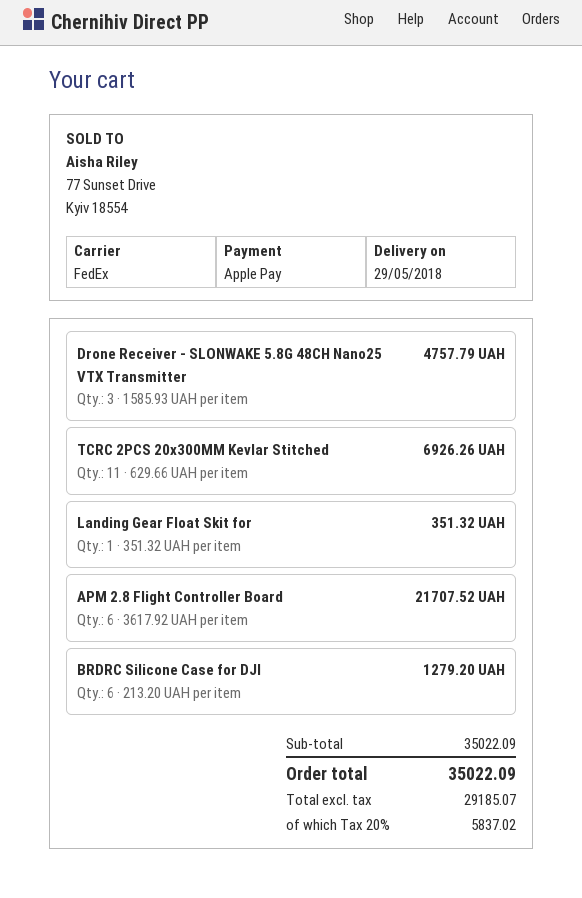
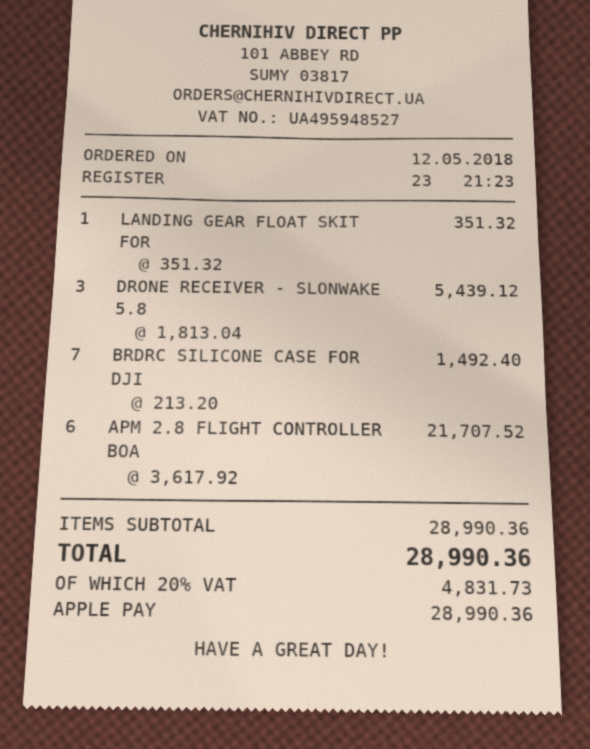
Drone Receiver - SLONWAKE 5.8G 48CH Nano25 VTX Transmitter: 3 x 1585.93 = 4757.79 -> 3 x 1813.04 = 5439.12
TCRC 2PCS 20x300MM Kevlar Stitched: 11 x 629.66 = 6926.26 -> none
BRDRC Silicone Case for DJI: 6 x 213.20 = 1279.20 -> 7 x 213.20 = 1492.40
subtotal: 35022.09 -> 28990.36
tax: 20% = 5837.02 -> 20% = 4831.73
total: 35022.09 -> 28990.36

